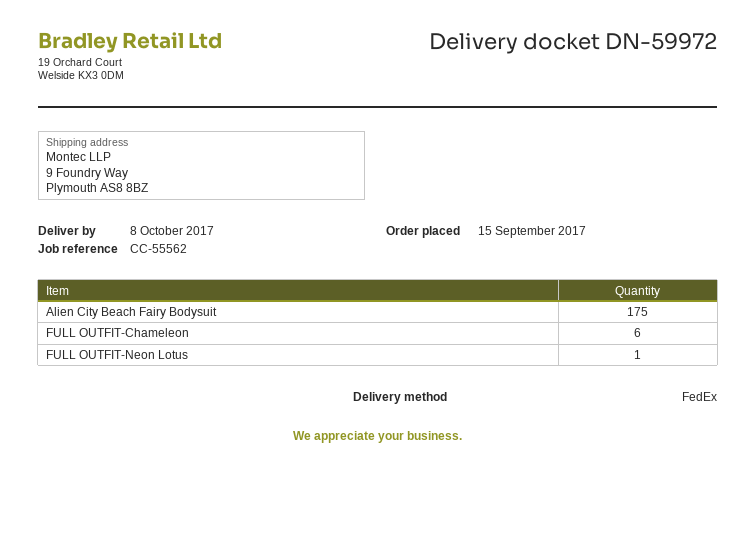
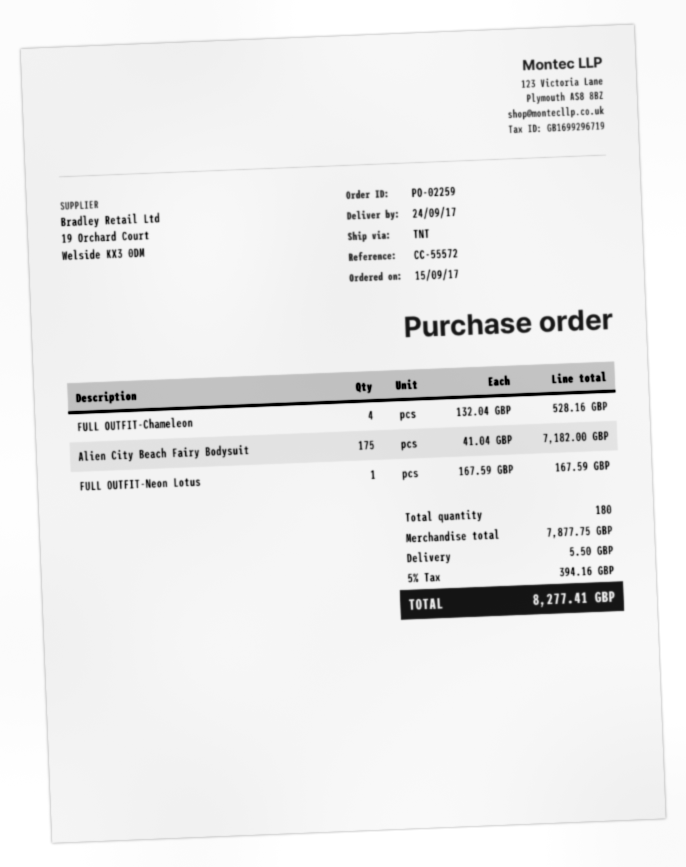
delivery date: 2017-10-08 -> 2017-09-24
reference: CC-55562 -> CC-55572
shipping method: FedEx -> TNT
FULL OUTFIT-Chameleon: 6 -> 4

